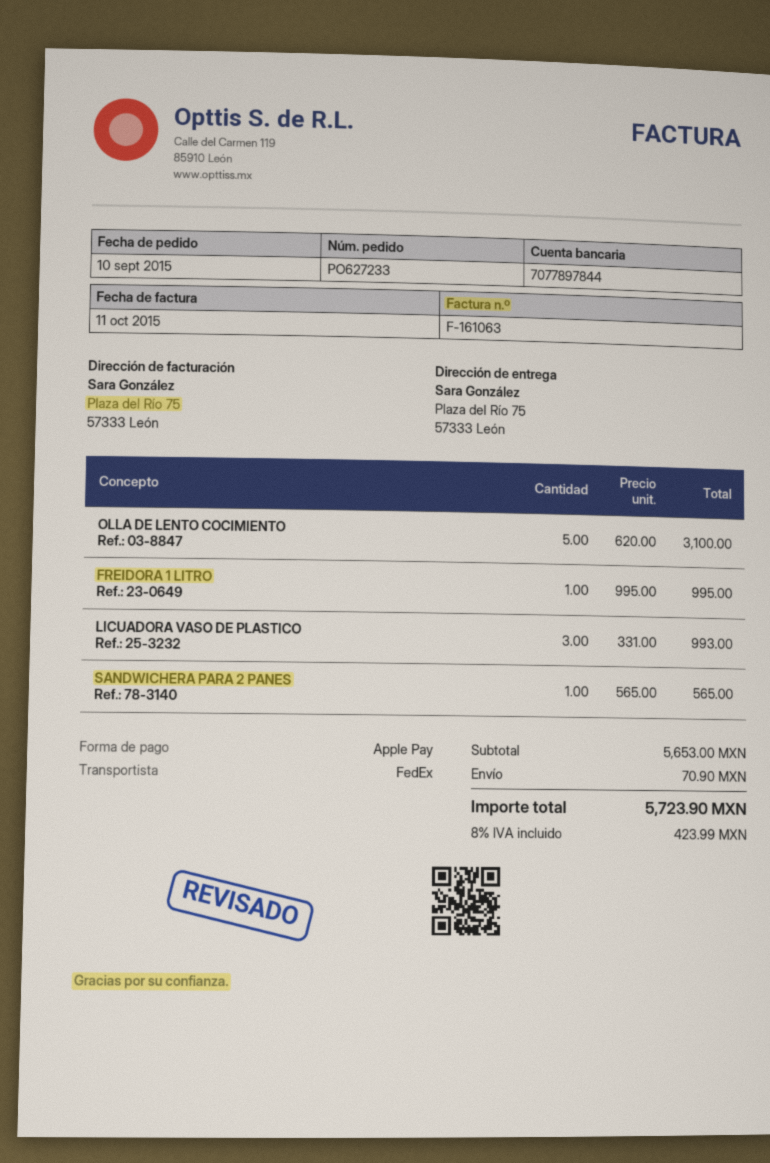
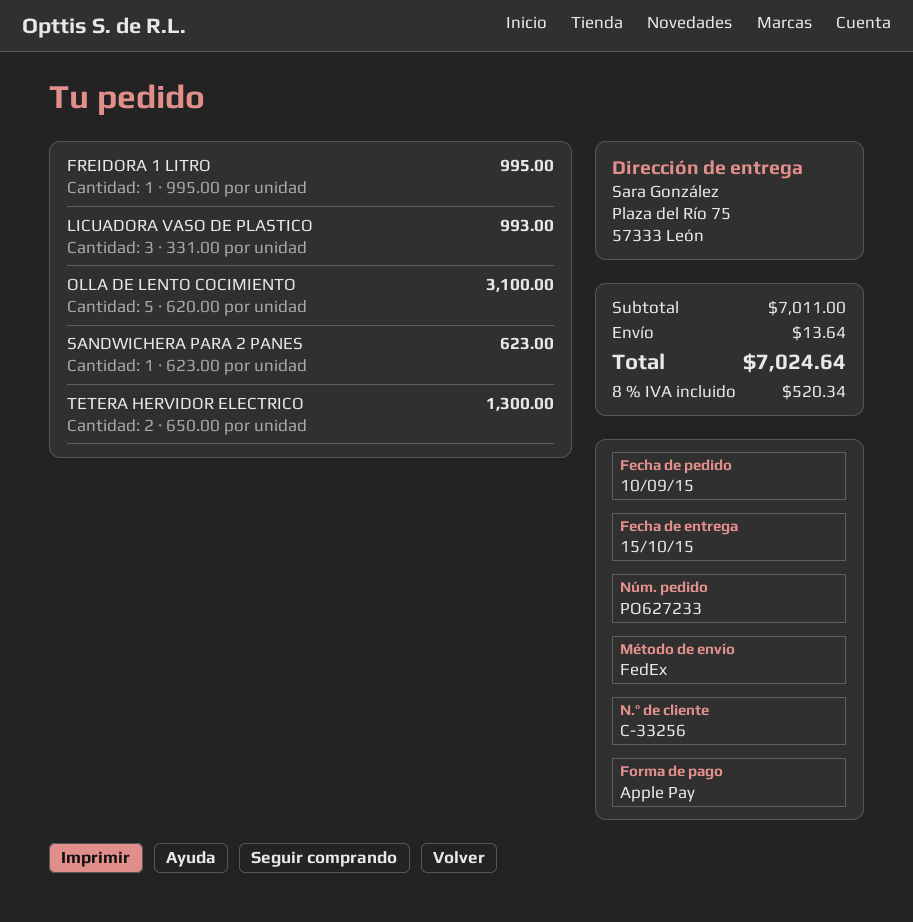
SANDWICHERA PARA 2 PANES: 1 x 565.00 = 565.00 -> 1 x 623.00 = 623.00
TETERA HERVIDOR ELECTRICO: none -> 2 x 650.00 = 1300.00
subtotal: 5653.00 -> 7011.00
shipping: 70.90 -> 13.64
tax: 8% = 423.99 -> 8% = 520.34
total: 5723.90 -> 7024.64

